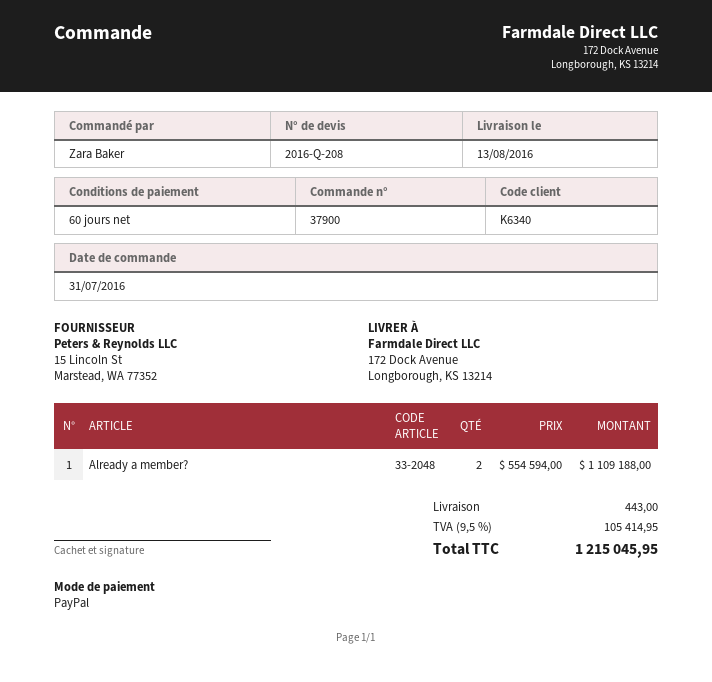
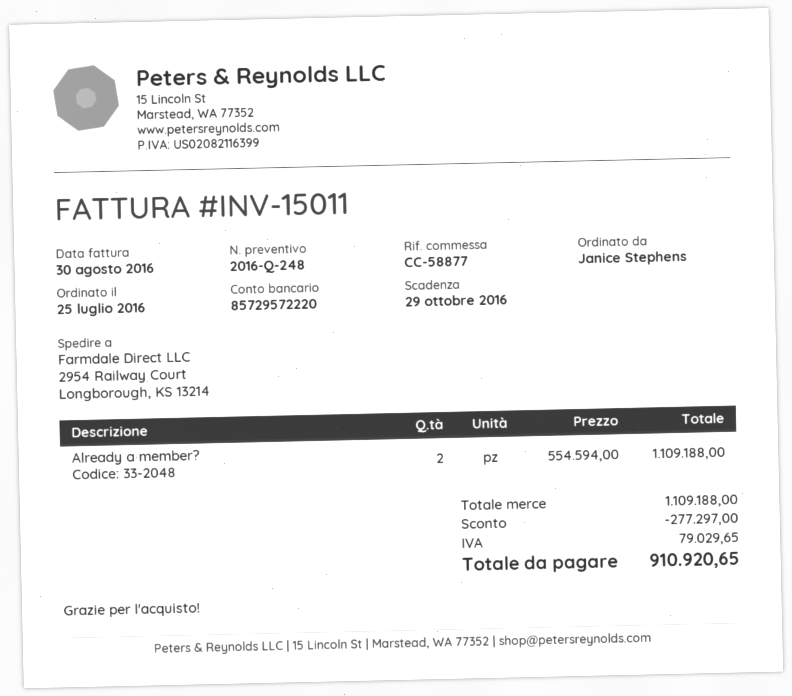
quote number: 2016-Q-208 -> 2016-Q-248
order date: 2016-07-31 -> 2016-07-25
ordered by: Zara Baker -> Janice Stephens
ship to: 172 Dock Avenue, Longborough, KS 13214 -> 2954 Railway Court, Longborough, KS 13214
discount: none -> 277297.00
shipping: 443.00 -> none
tax: 105414.95 -> 79029.65
total: 1215045.95 -> 910920.65

